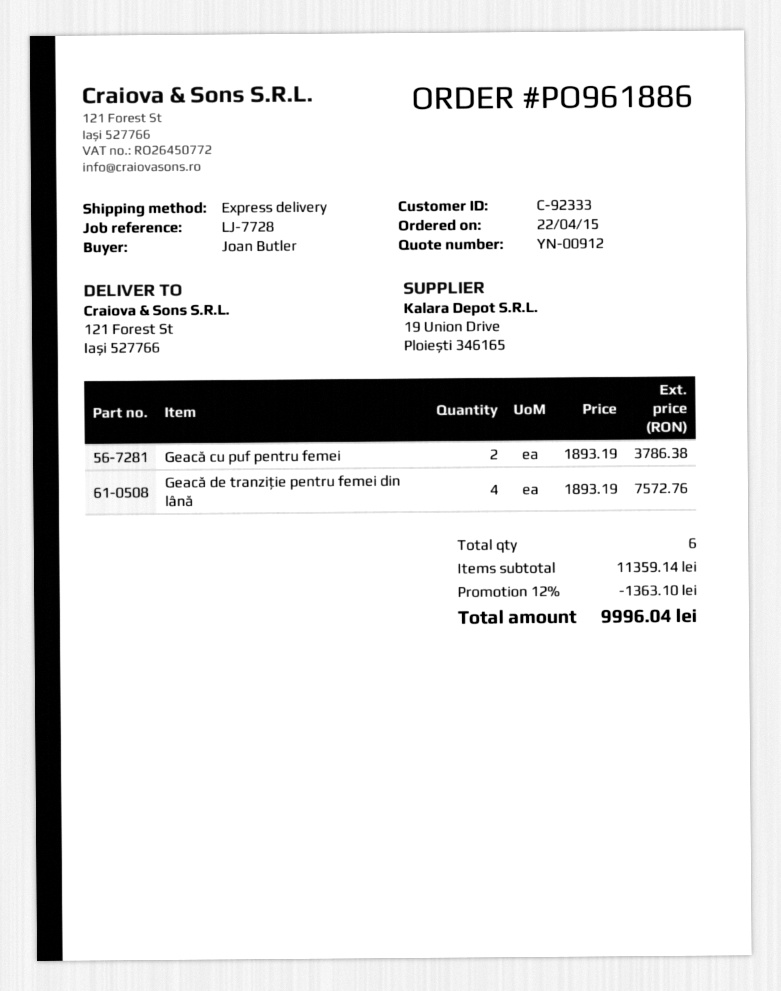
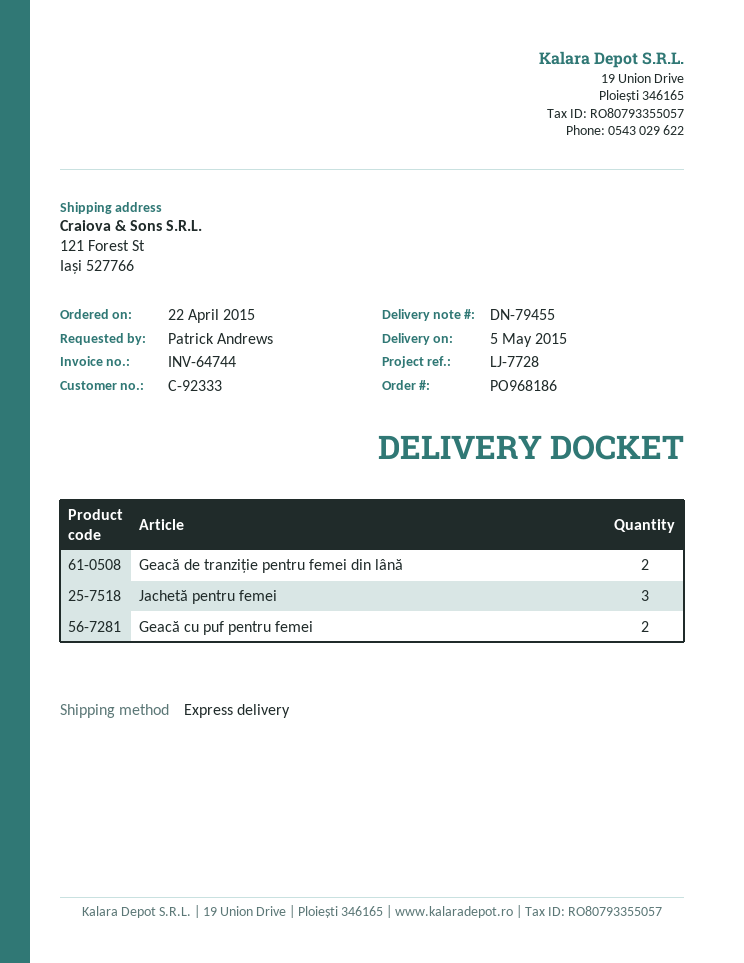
order number: PO961886 -> PO968186
ordered by: Joan Butler -> Patrick Andrews
Geacă de tranziție pentru femei din lână: 4 -> 2
Jachetă pentru femei: none -> 3

